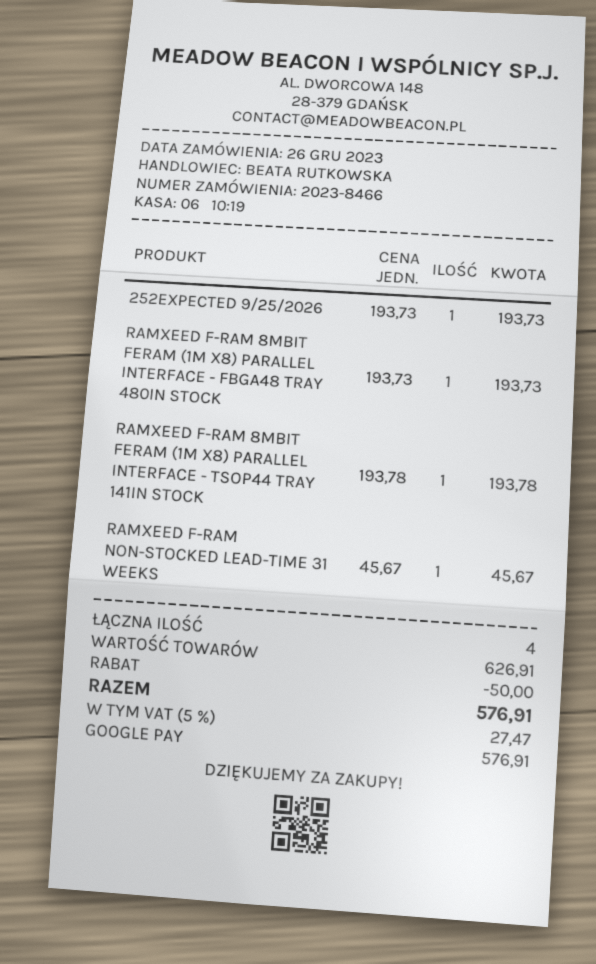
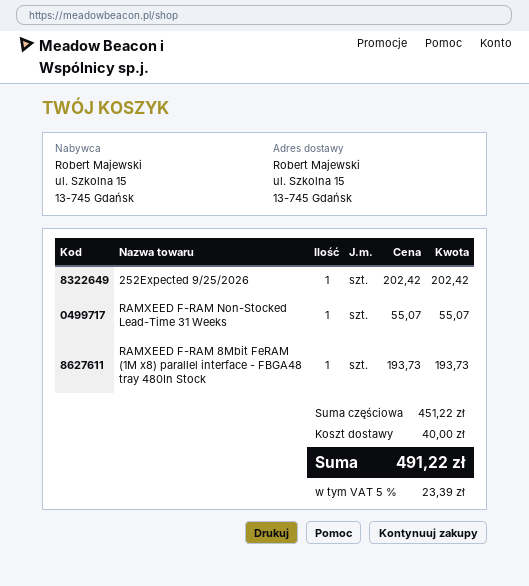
252EXPECTED 9/25/2026: 1 x 193.73 = 193.73 -> 1 x 202.42 = 202.42
RAMXEED F-RAM 8MBIT FERAM (1M X8) PARALLEL INTERFACE - TSOP44 TRAY 141IN STOCK: 1 x 193.78 = 193.78 -> none
RAMXEED F-RAM NON-STOCKED LEAD-TIME 31 WEEKS: 1 x 45.67 = 45.67 -> 1 x 55.07 = 55.07
subtotal: 626.91 -> 451.22
discount: 50.00 -> none
shipping: none -> 40.00
tax: 5% = 27.47 -> 5% = 23.39
total: 576.91 -> 491.22

